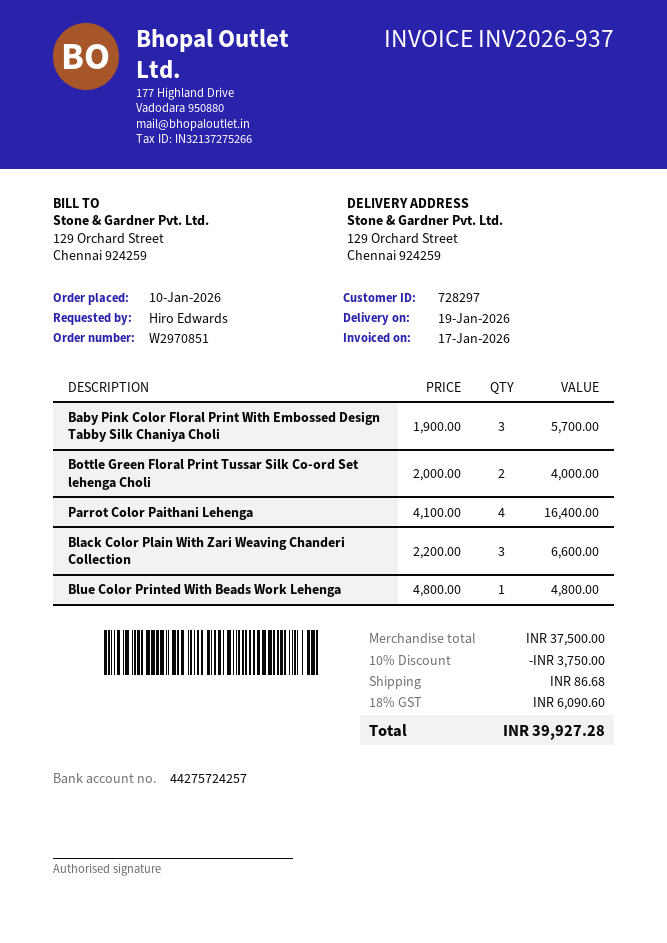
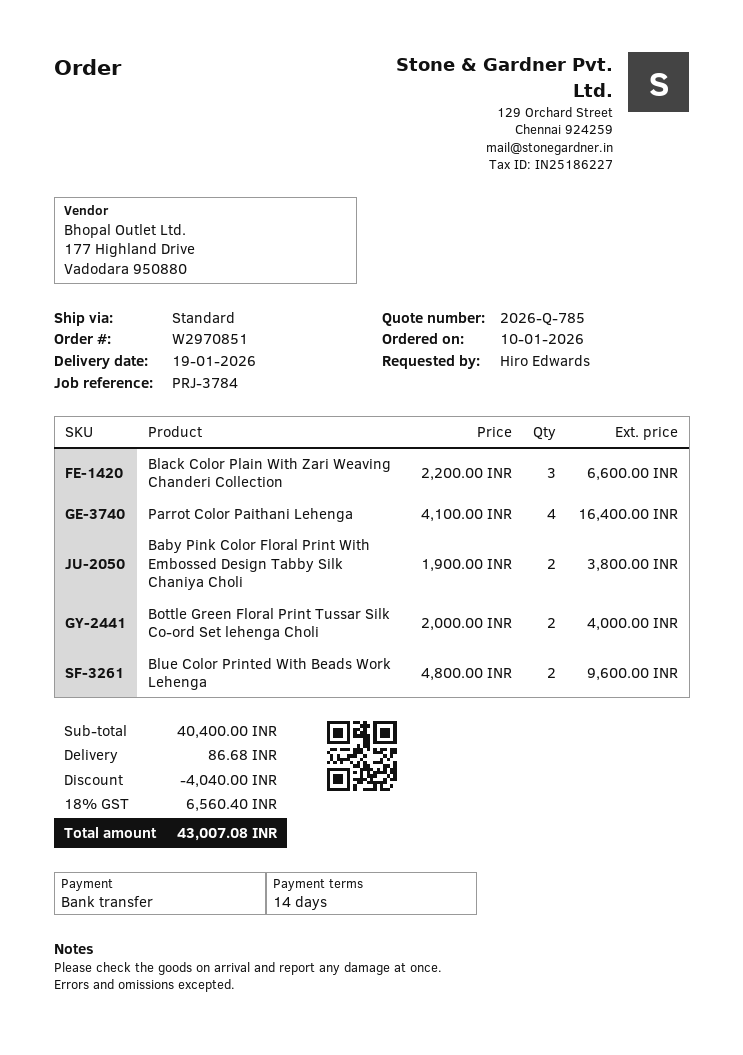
Baby Pink Color Floral Print With Embossed Design Tabby Silk Chaniya Choli: 3 x 1900.00 = 5700.00 -> 2 x 1900.00 = 3800.00
Blue Color Printed With Beads Work Lehenga: 1 x 4800.00 = 4800.00 -> 2 x 4800.00 = 9600.00
subtotal: 37500.00 -> 40400.00
discount: 3750.00 -> 4040.00
tax: 18% = 6090.60 -> 18% = 6560.40
total: 39927.28 -> 43007.08

